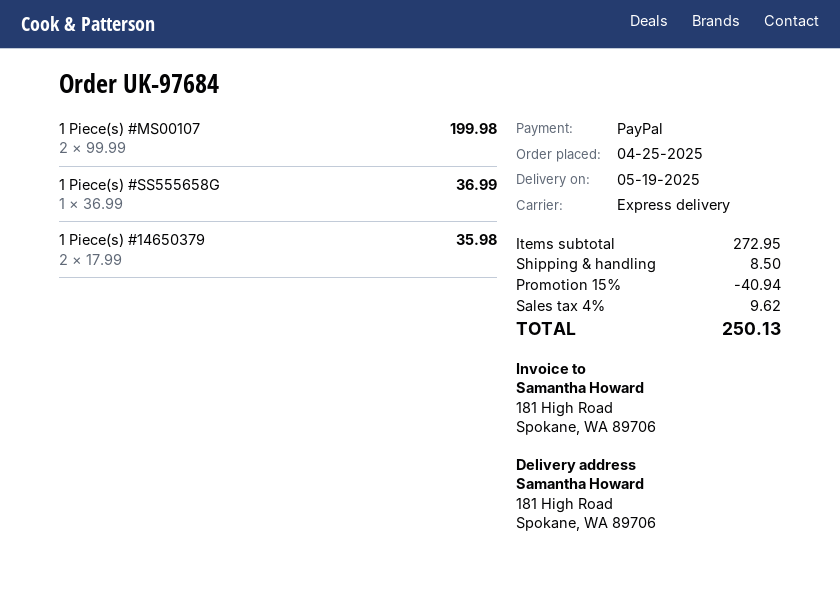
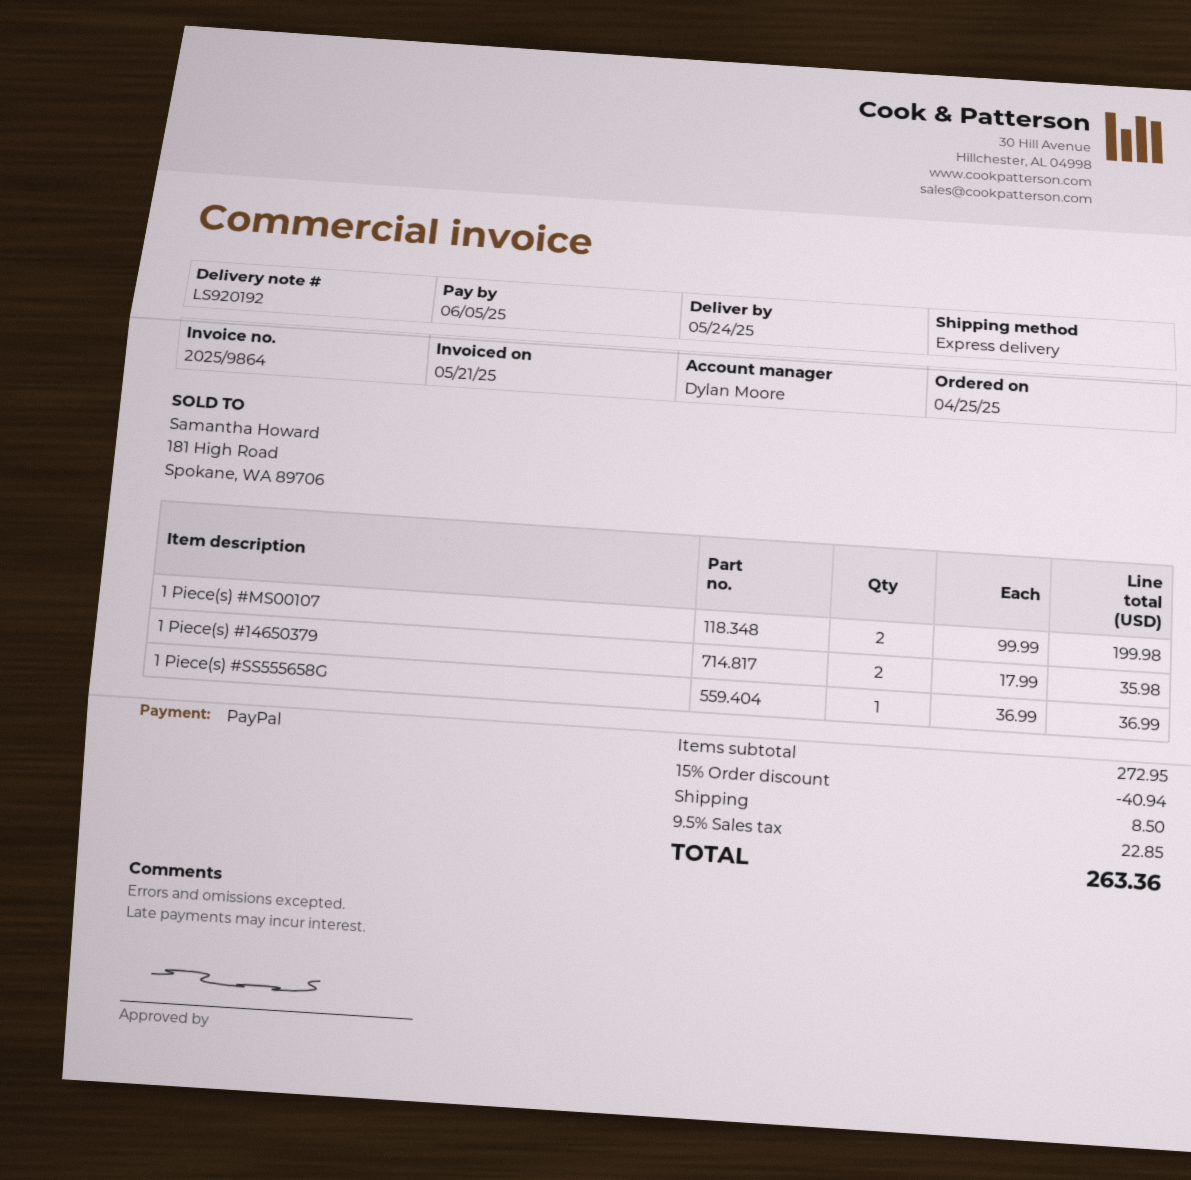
delivery date: 2025-05-19 -> 2025-05-24
tax: 4% = 9.62 -> 9.5% = 22.85
total: 250.13 -> 263.36

